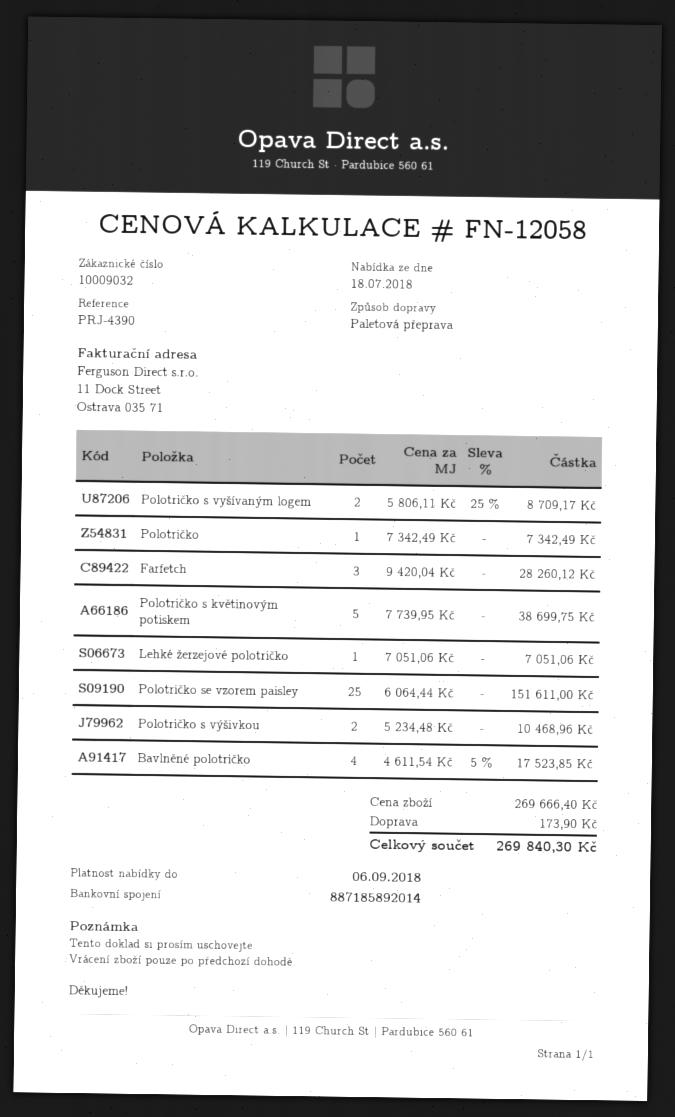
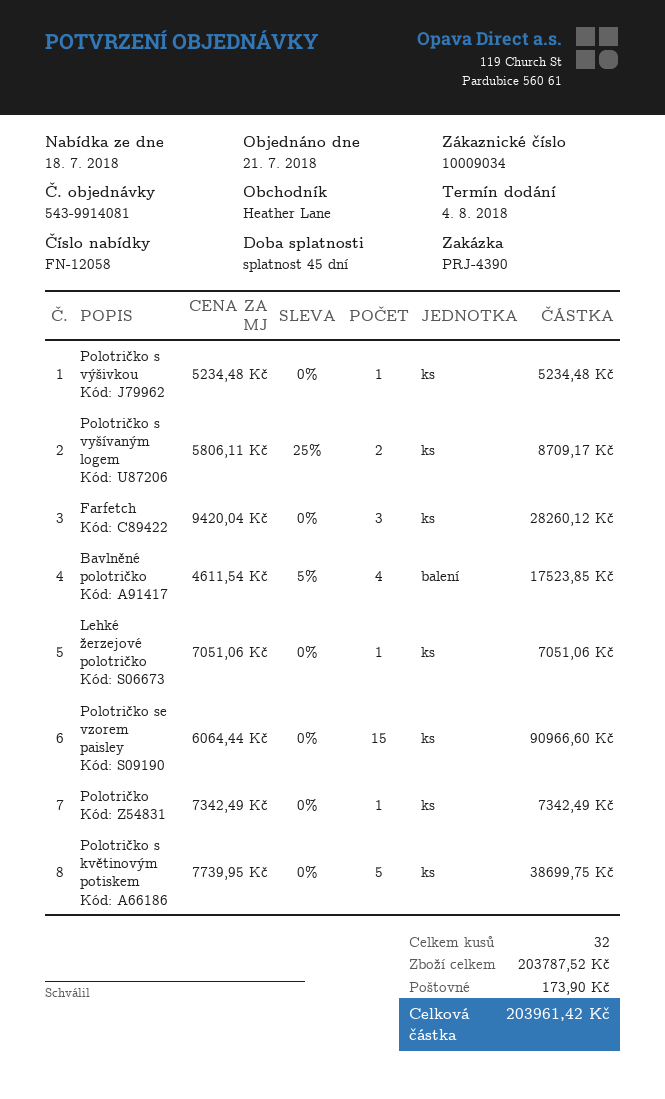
customer number: 10009032 -> 10009034
Polotričko se vzorem paisley: 25 x 6064.44 = 151611.00 -> 15 x 6064.44 = 90966.60
Polotričko s výšivkou: 2 x 5234.48 = 10468.96 -> 1 x 5234.48 = 5234.48
subtotal: 269666.40 -> 203787.52
total: 269840.30 -> 203961.42

